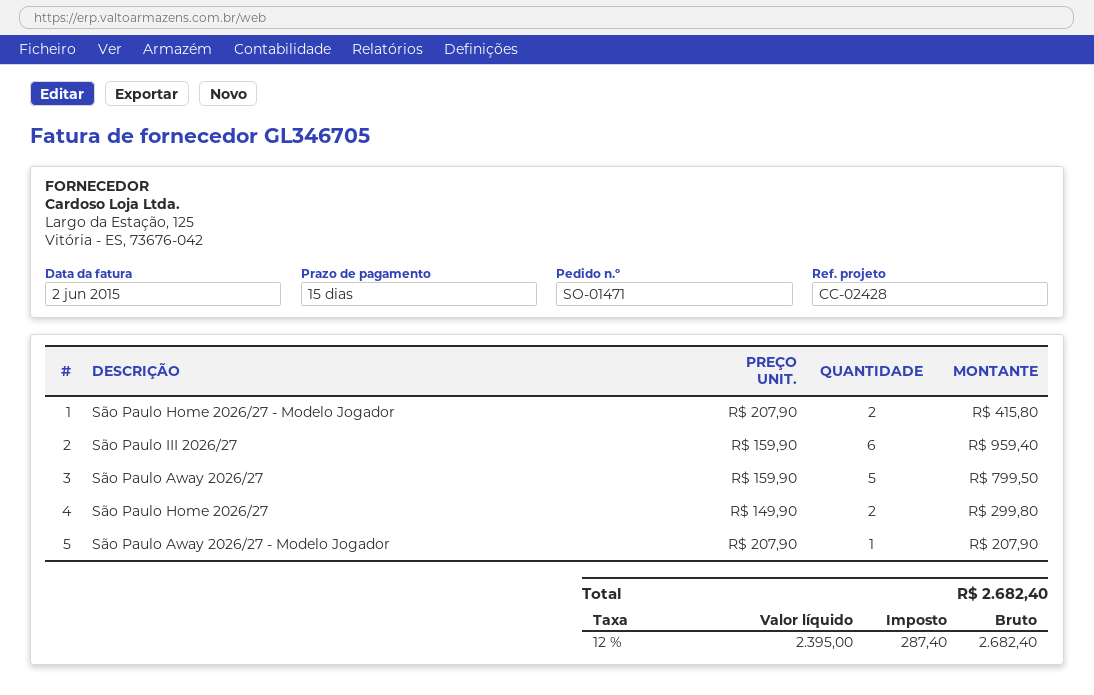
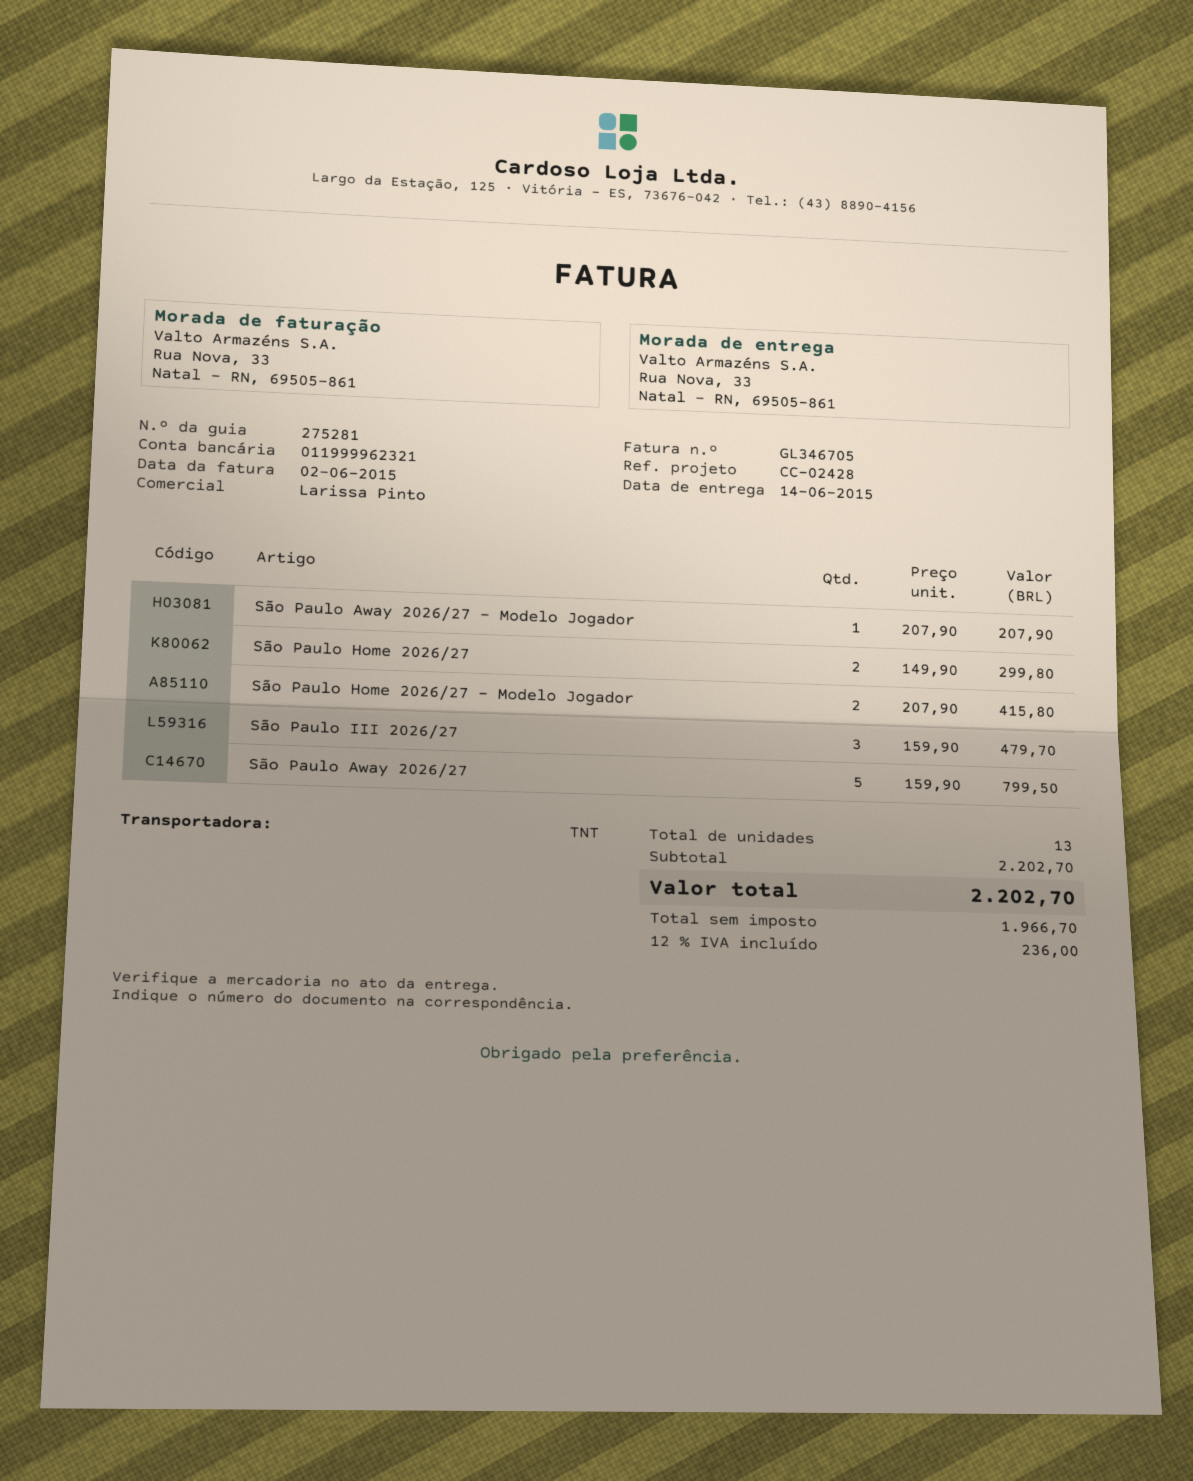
São Paulo III 2026/27: 6 x 159.90 = 959.40 -> 3 x 159.90 = 479.70
net: 2395.00 -> 1966.70
tax: 12% = 287.40 -> 12% = 236.00
total: 2682.40 -> 2202.70

